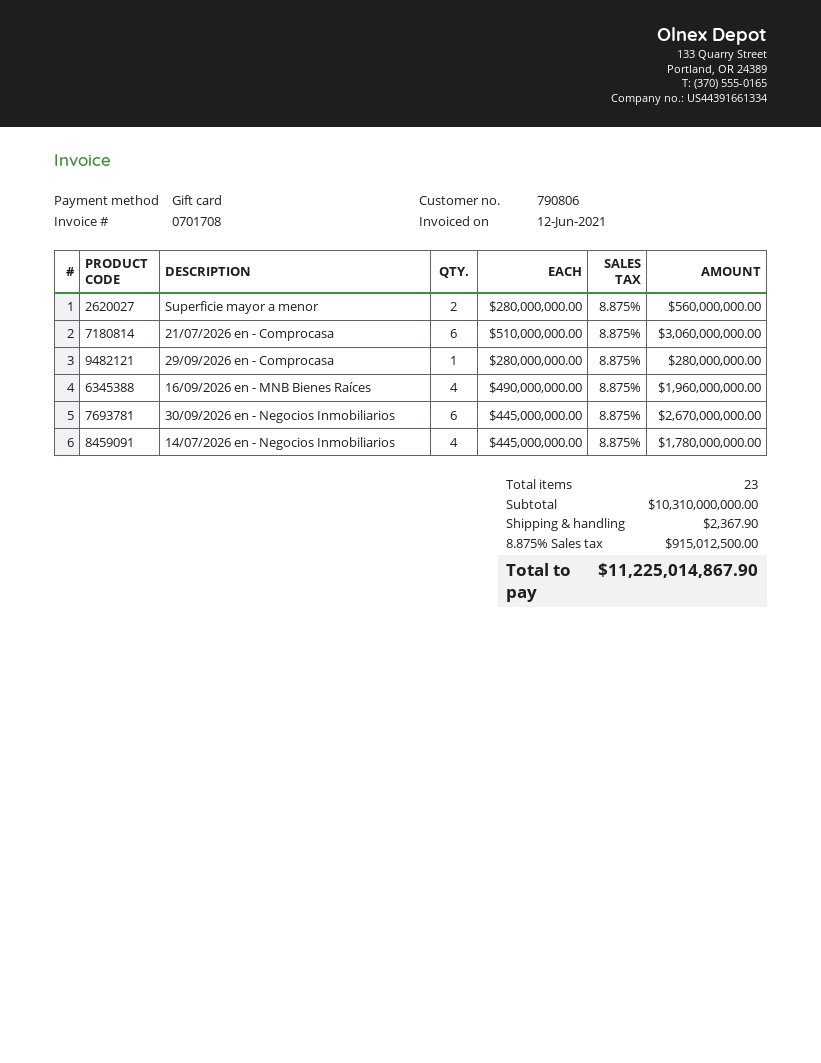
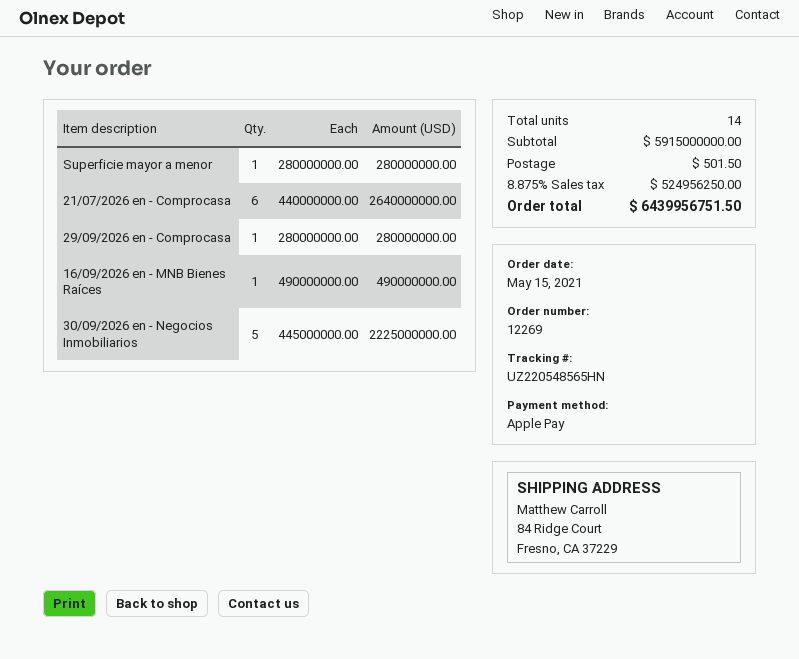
payment method: gift card -> Apple Pay
Superficie mayor a menor: 2 x 280000000.00 = 560000000.00 -> 1 x 280000000.00 = 280000000.00
21/07/2026 en - Comprocasa: 6 x 510000000.00 = 3060000000.00 -> 6 x 440000000.00 = 2640000000.00
16/09/2026 en - MNB Bienes Raíces: 4 x 490000000.00 = 1960000000.00 -> 1 x 490000000.00 = 490000000.00
30/09/2026 en - Negocios Inmobiliarios: 6 x 445000000.00 = 2670000000.00 -> 5 x 445000000.00 = 2225000000.00
14/07/2026 en - Negocios Inmobiliarios: 4 x 445000000.00 = 1780000000.00 -> none
total quantity: 23 -> 14
subtotal: 10310000000.00 -> 5915000000.00
shipping: 2367.90 -> 501.50
tax: 8.875% = 915012500.00 -> 8.875% = 524956250.00
total: 11225014867.90 -> 6439956751.50

